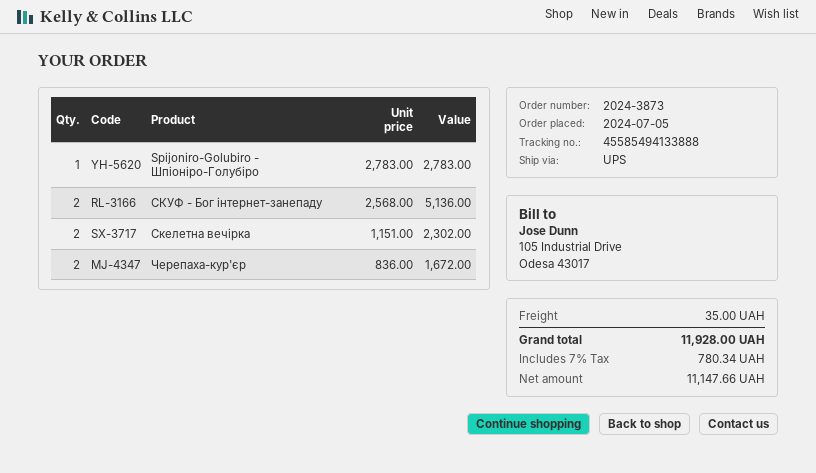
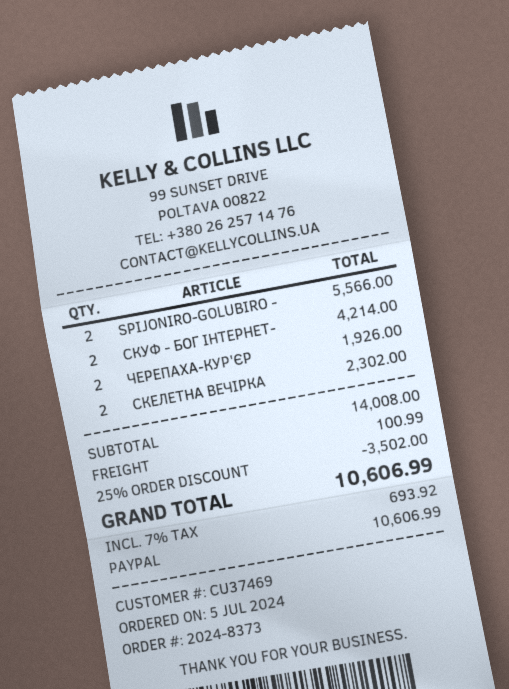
order number: 2024-3873 -> 2024-8373
Spijoniro-Golubiro - Шпіоніро-Голубіро: 1 for 2783.00 -> 2 for 5566.00
СКУФ - Бог інтернет-занепаду: 2 for 5136.00 -> 2 for 4214.00
Черепаха-кур'єр: 2 for 1672.00 -> 2 for 1926.00
discount: none -> 25% = 3502.00
shipping: 35.00 -> 100.99
tax: 7% = 780.34 -> 7% = 693.92
total: 11928.00 -> 10606.99

